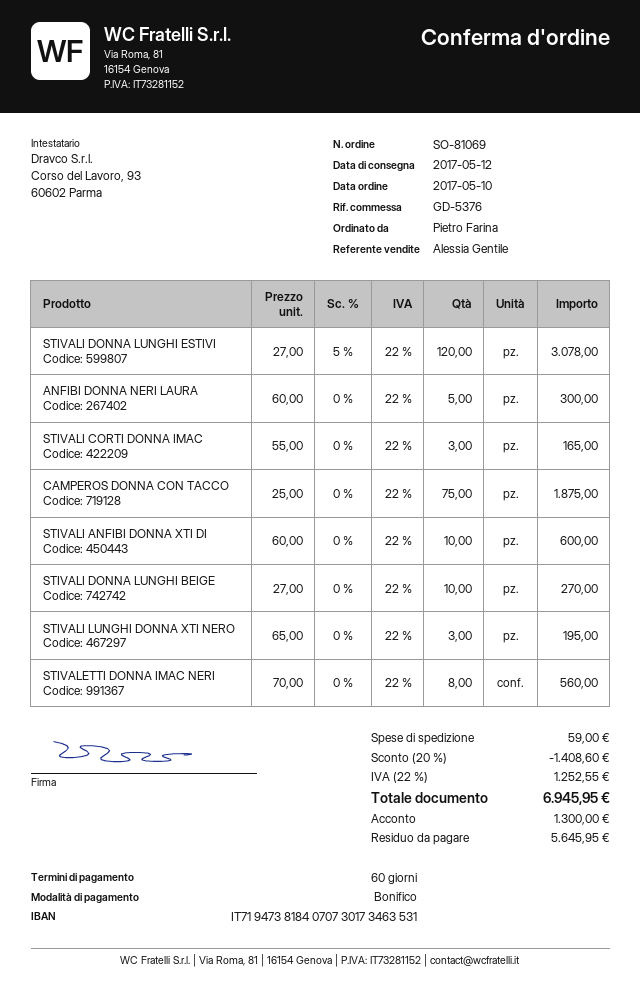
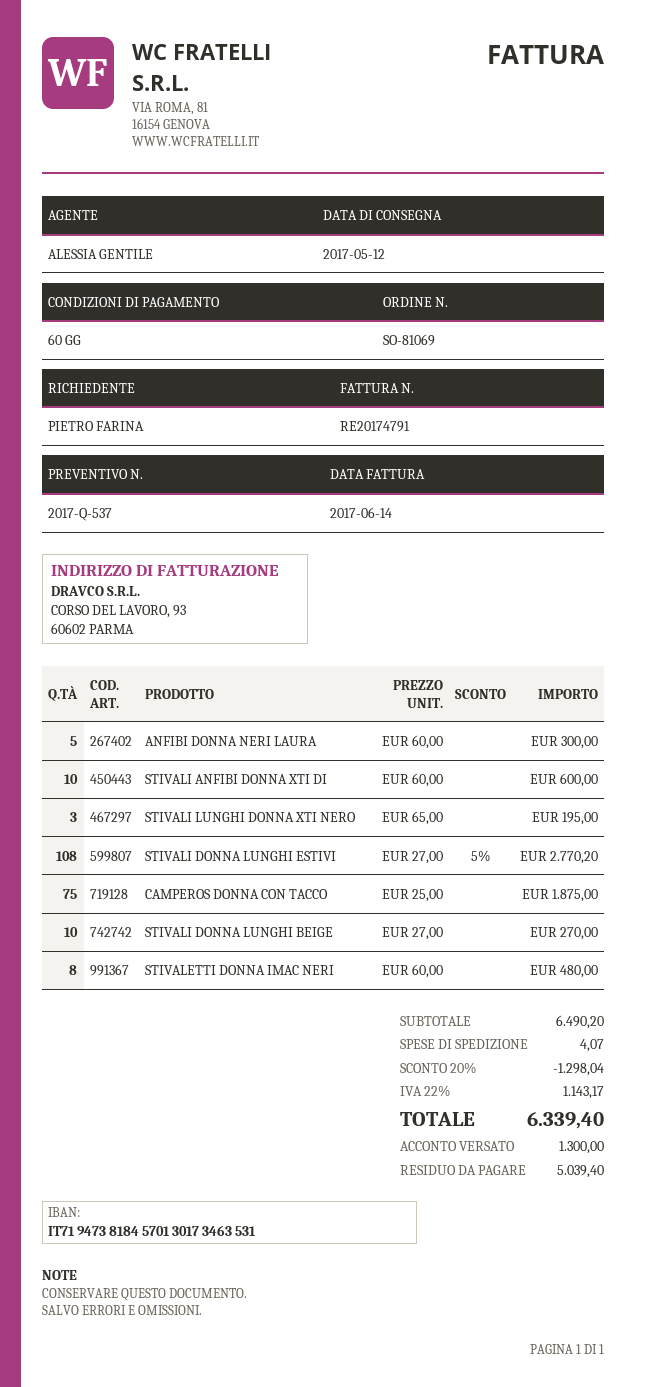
bank account: IT7194738184070730173463531 -> IT7194738184570130173463531
STIVALI DONNA LUNGHI ESTIVI: 120 x 27.00 - 5% = 3078.00 -> 108 x 27.00 - 5% = 2770.20
STIVALI CORTI DONNA IMAC: 3 x 55.00 = 165.00 -> none
STIVALETTI DONNA IMAC NERI: 8 x 70.00 = 560.00 -> 8 x 60.00 = 480.00
discount: 20% = 1408.60 -> 20% = 1298.04
shipping: 59.00 -> 4.07
tax: 22% = 1252.55 -> 22% = 1143.17
total: 6945.95 -> 6339.40
balance: 5645.95 -> 5039.40

